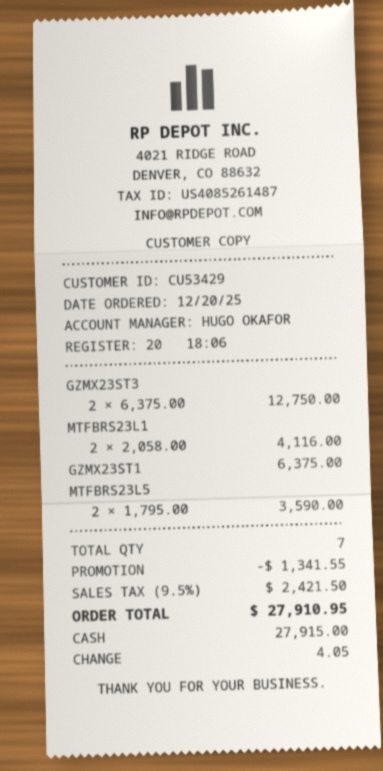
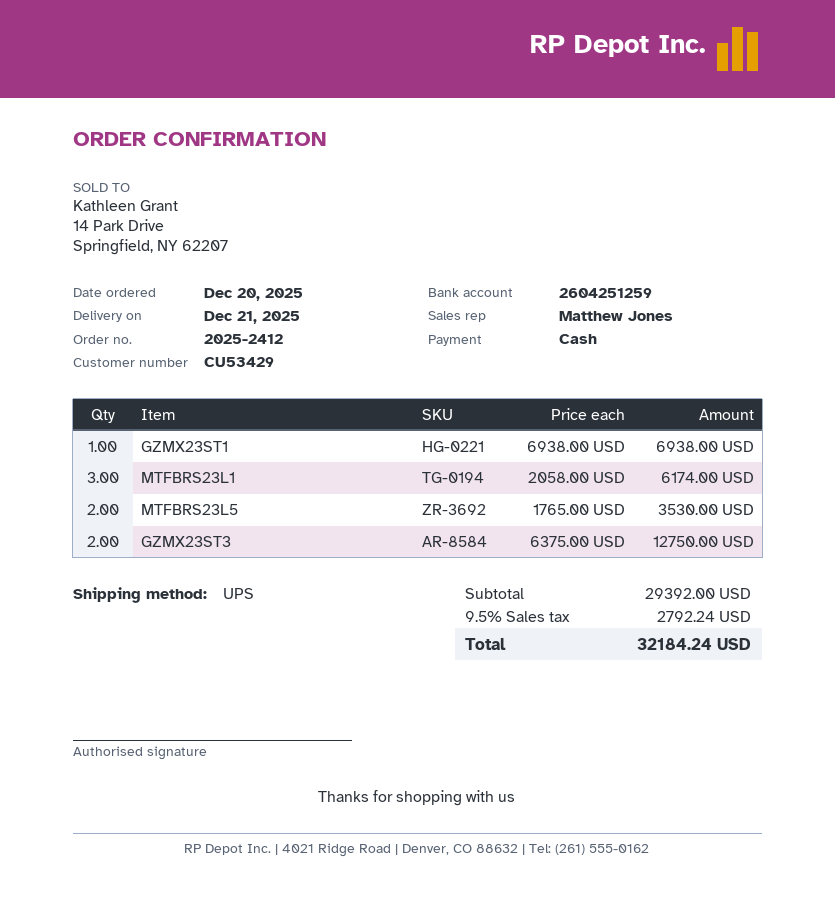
sales rep: HUGO OKAFOR -> Matthew Jones
MTFBRS23L1: 2 x 2058.00 = 4116.00 -> 3 x 2058.00 = 6174.00
GZMX23ST1: 1 x 6375.00 = 6375.00 -> 1 x 6938.00 = 6938.00
MTFBRS23L5: 2 x 1795.00 = 3590.00 -> 2 x 1765.00 = 3530.00
discount: 1341.55 -> none
tax: 9.5% = 2421.50 -> 9.5% = 2792.24
total: 27910.95 -> 32184.24

